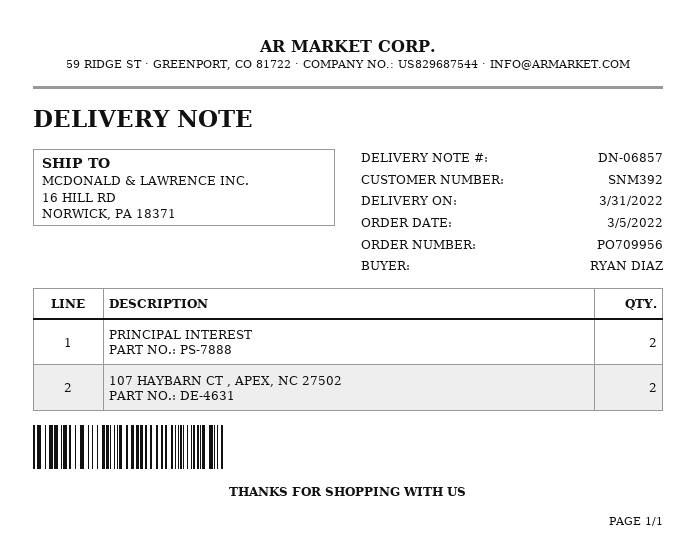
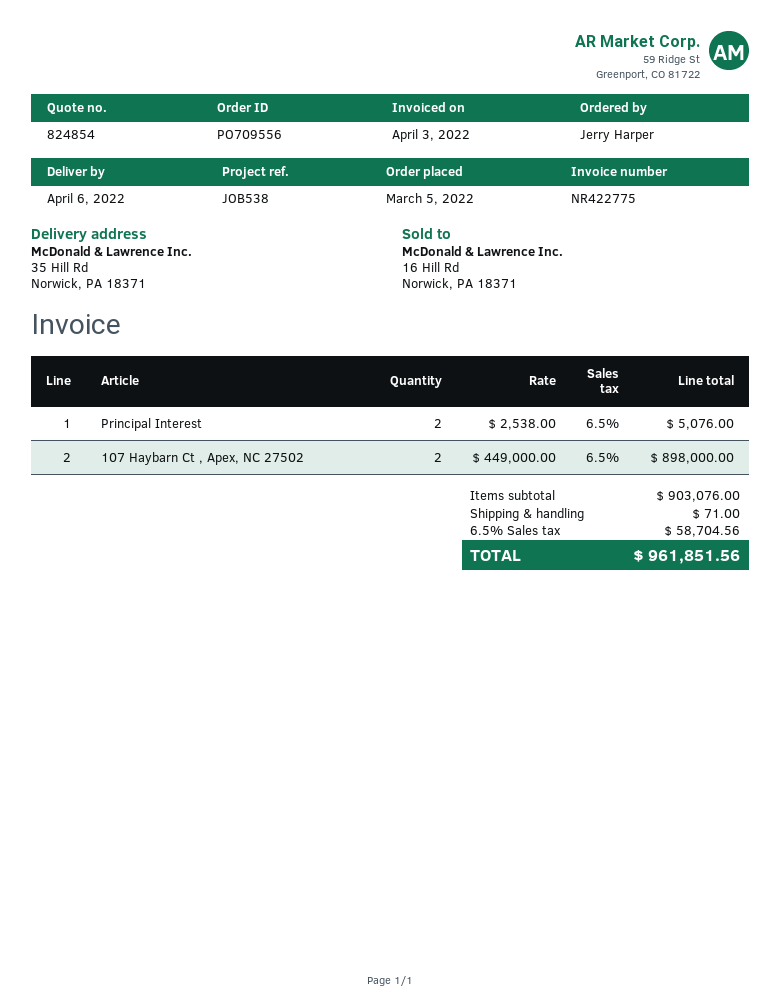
order number: PO709956 -> PO709556
delivery date: 2022-03-31 -> 2022-04-06
ordered by: RYAN DIAZ -> Jerry Harper
ship to: 16 HILL RD, NORWICK, PA 18371 -> 35 Hill Rd, Norwick, PA 18371

